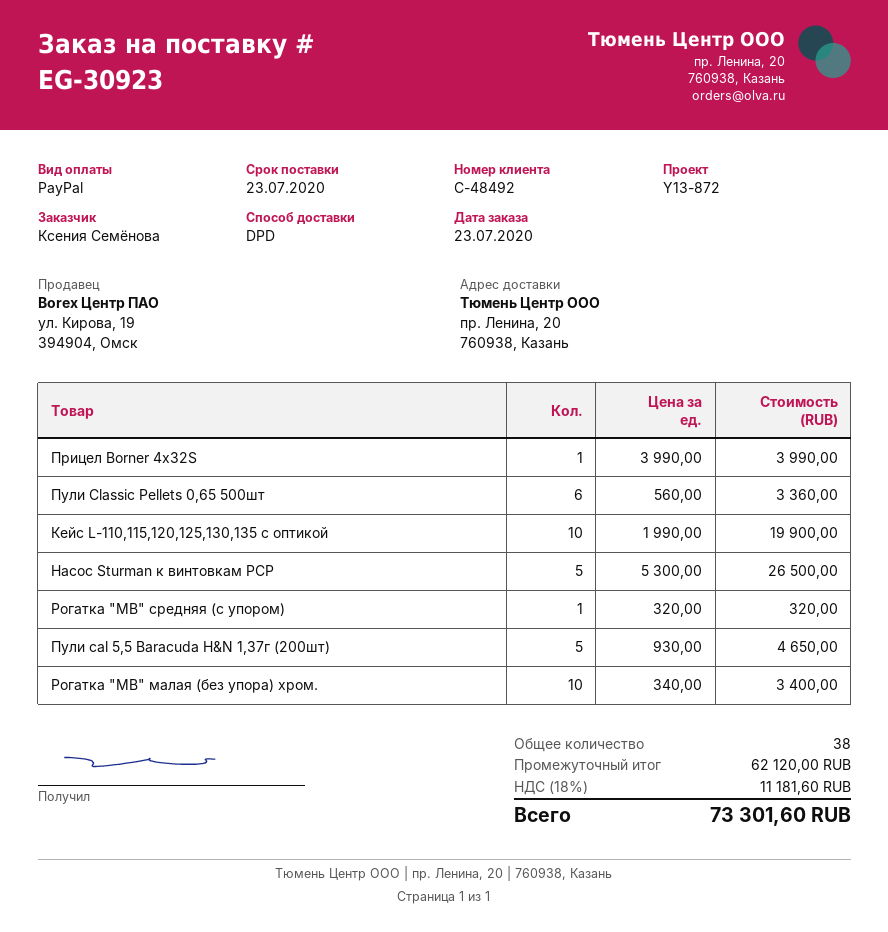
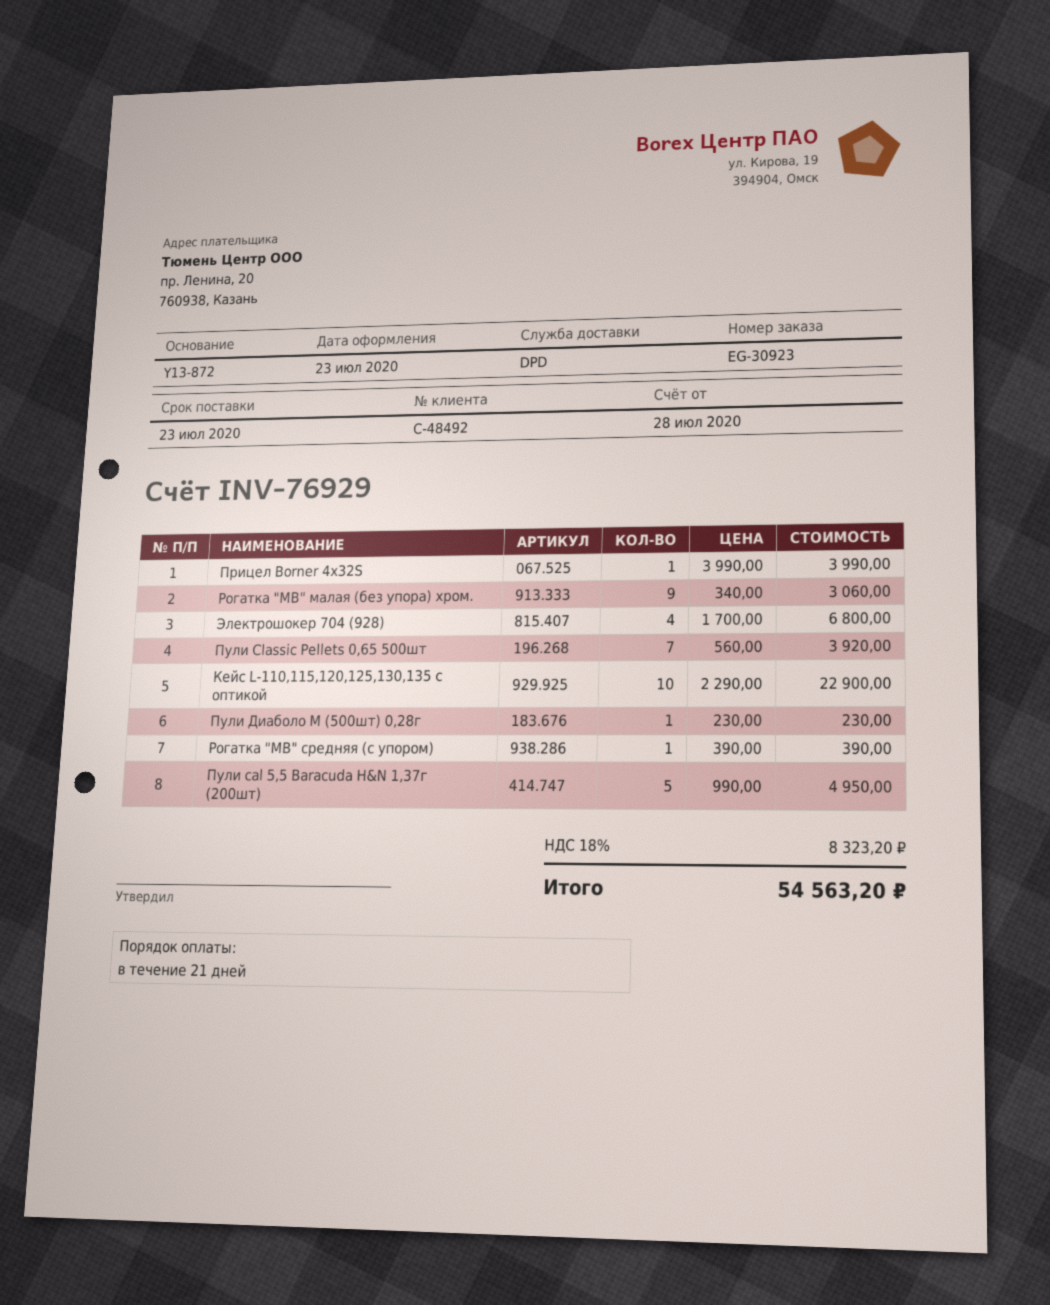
Пули Classic Pellets 0,65 500шт: 6 x 560.00 = 3360.00 -> 7 x 560.00 = 3920.00
Кейс L-110,115,120,125,130,135 с оптикой: 10 x 1990.00 = 19900.00 -> 10 x 2290.00 = 22900.00
Насос Sturman к винтовкам РСР: 5 x 5300.00 = 26500.00 -> none
Рогатка "МВ" средняя (с упором): 1 x 320.00 = 320.00 -> 1 x 390.00 = 390.00
Пули cal 5,5 Baracuda H&N 1,37г (200шт): 5 x 930.00 = 4650.00 -> 5 x 990.00 = 4950.00
Рогатка "МВ" малая (без упора) хром.: 10 x 340.00 = 3400.00 -> 9 x 340.00 = 3060.00
Электрошокер 704 (928): none -> 4 x 1700.00 = 6800.00
Пули Диаболо М (500шт) 0,28г: none -> 1 x 230.00 = 230.00
tax: 18% = 11181.60 -> 18% = 8323.20
total: 73301.60 -> 54563.20

